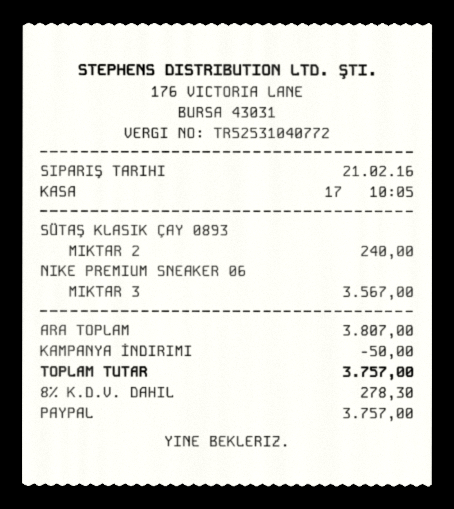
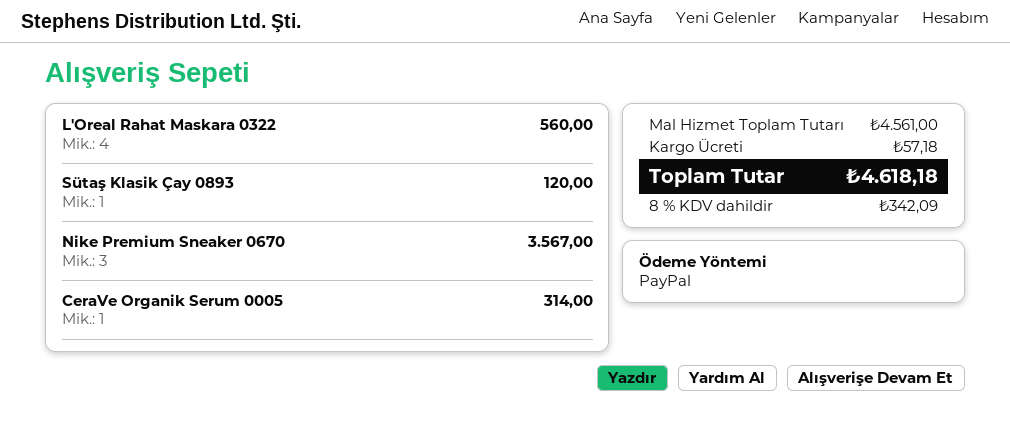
SÜTAŞ KLASIK ÇAY 0893: 2 for 240.00 -> 1 for 120.00
L'Oreal Rahat Maskara 0322: none -> 4 for 560.00
CeraVe Organik Serum 0005: none -> 1 for 314.00
subtotal: 3807.00 -> 4561.00
discount: 50.00 -> none
shipping: none -> 57.18
tax: 8% = 278.30 -> 8% = 342.09
total: 3757.00 -> 4618.18

